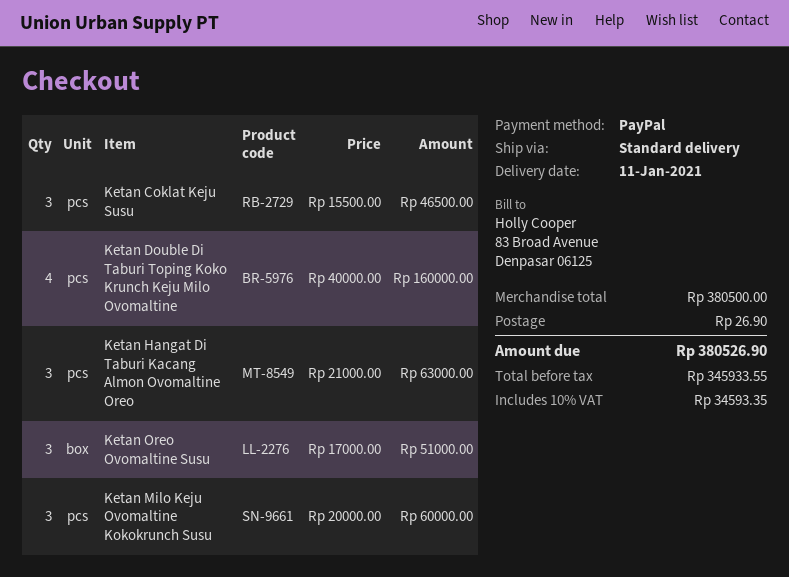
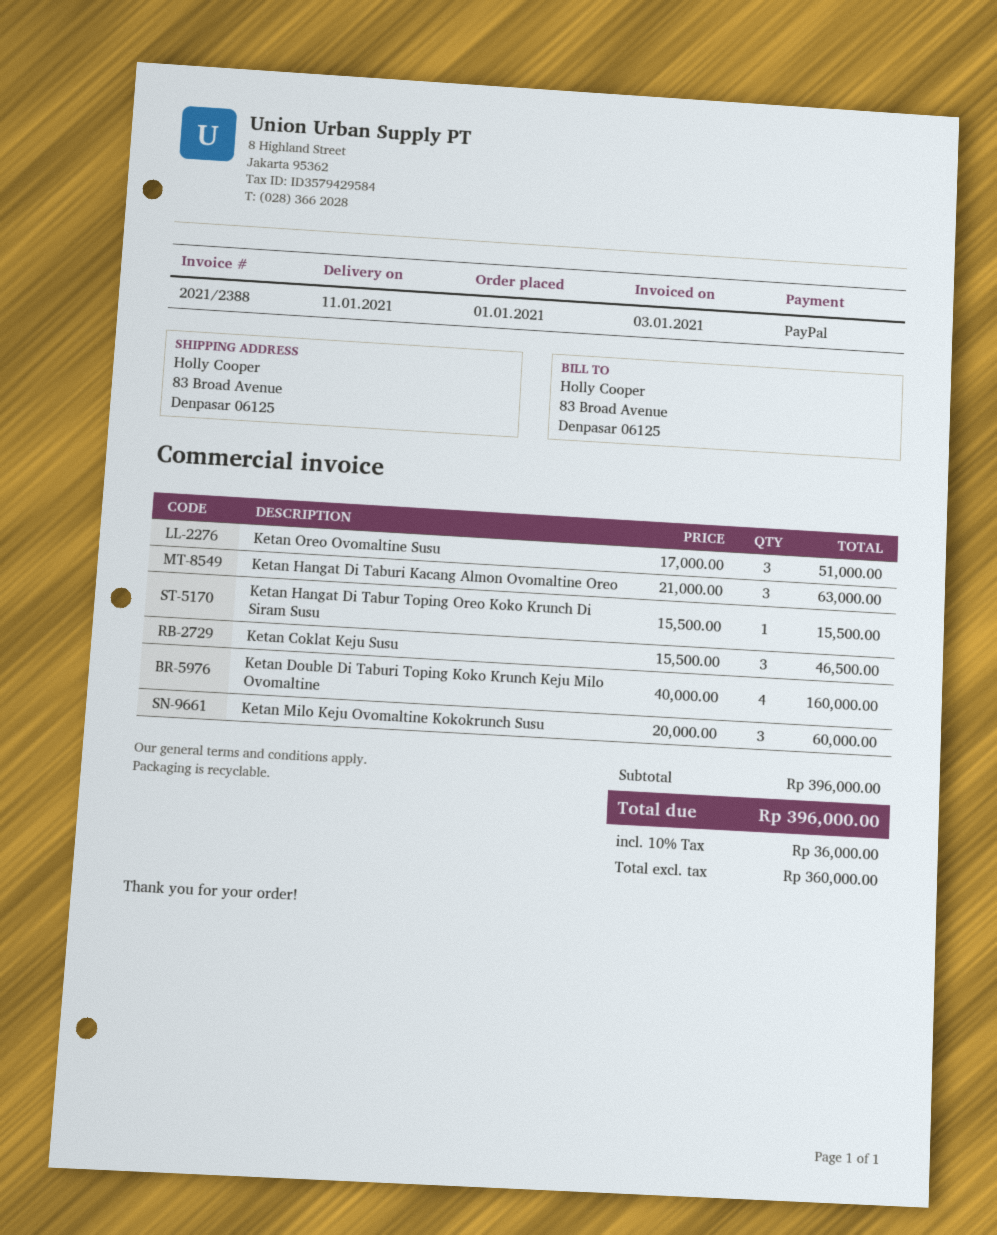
Ketan Hangat Di Tabur Toping Oreo Koko Krunch Di Siram Susu: none -> 1 x 15500.00 = 15500.00
subtotal: 380500.00 -> 396000.00
shipping: 26.90 -> none
net: 345933.55 -> 360000.00
tax: 10% = 34593.35 -> 10% = 36000.00
total: 380526.90 -> 396000.00

